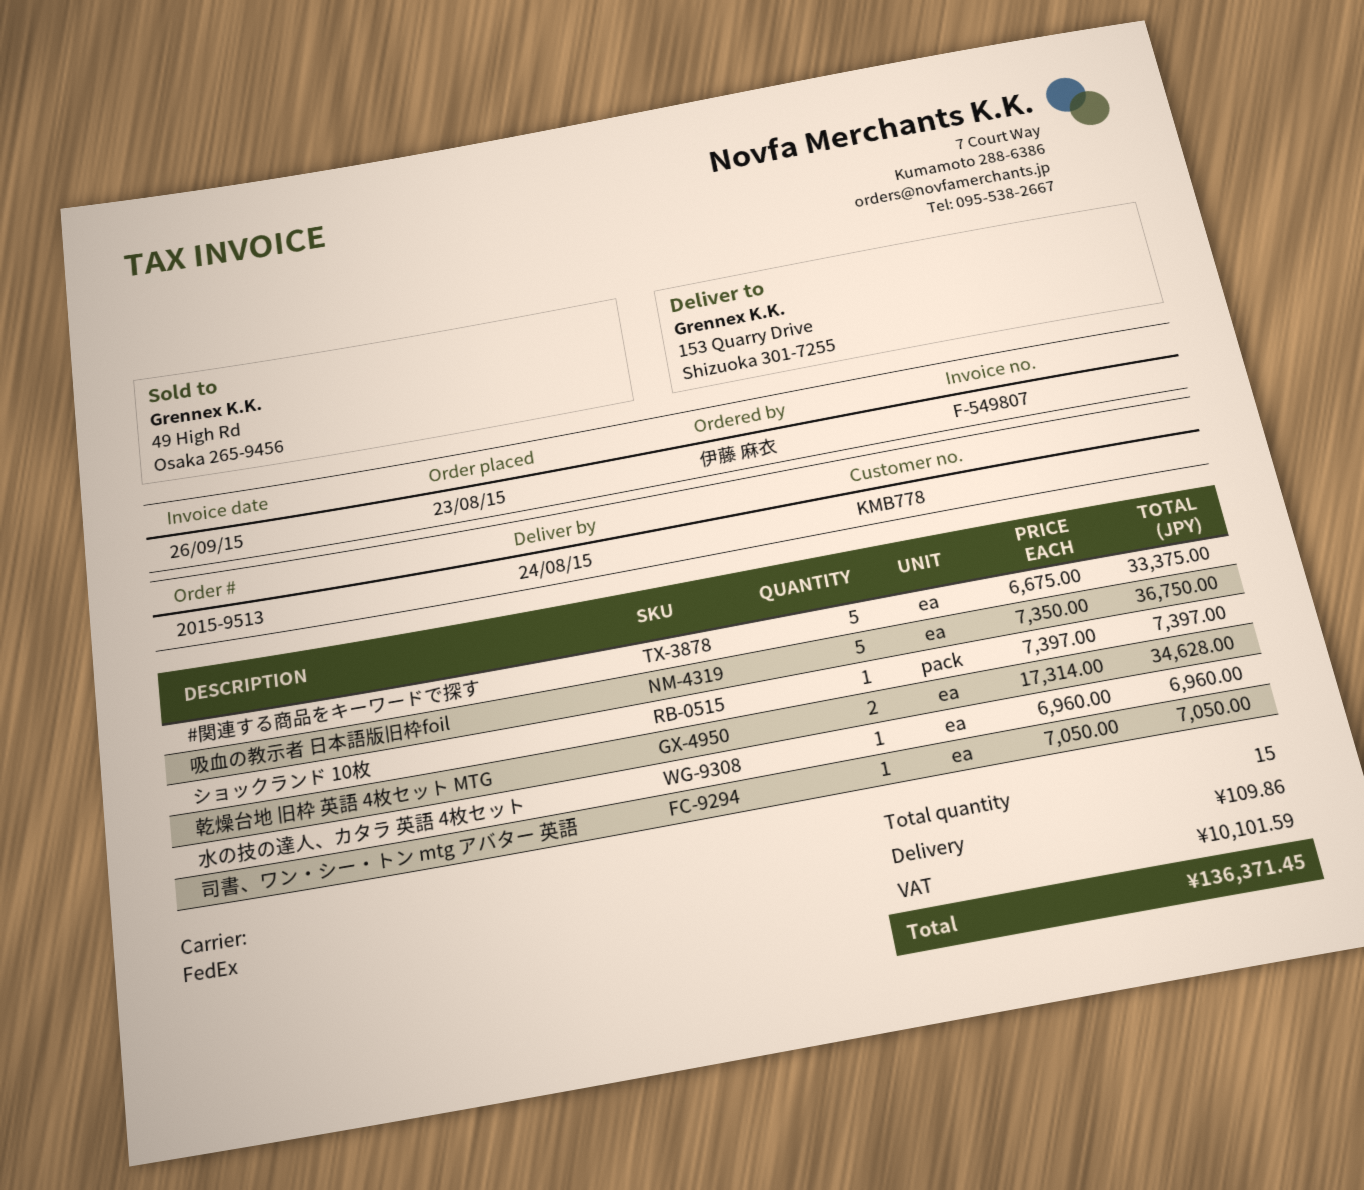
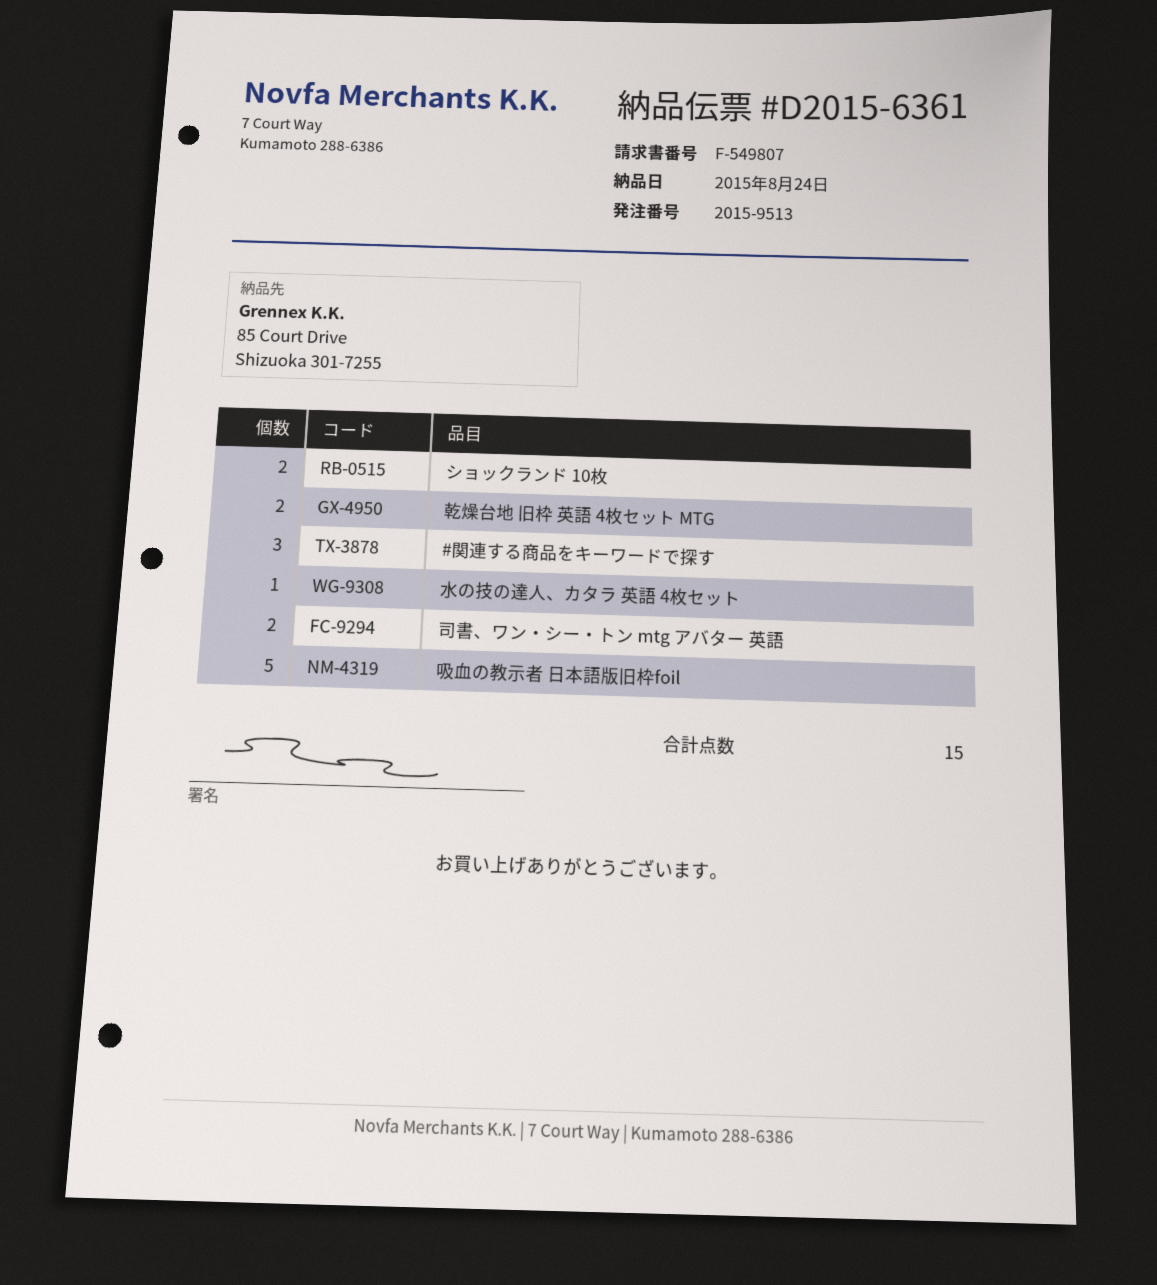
ship to: 153 Quarry Drive, Shizuoka 301-7255 -> 85 Court Drive, Shizuoka 301-7255
#関連する商品をキーワードで探す: 5 -> 3
ショックランド 10枚: 1 -> 2
司書、ワン・シー・トン mtg アバター 英語: 1 -> 2

